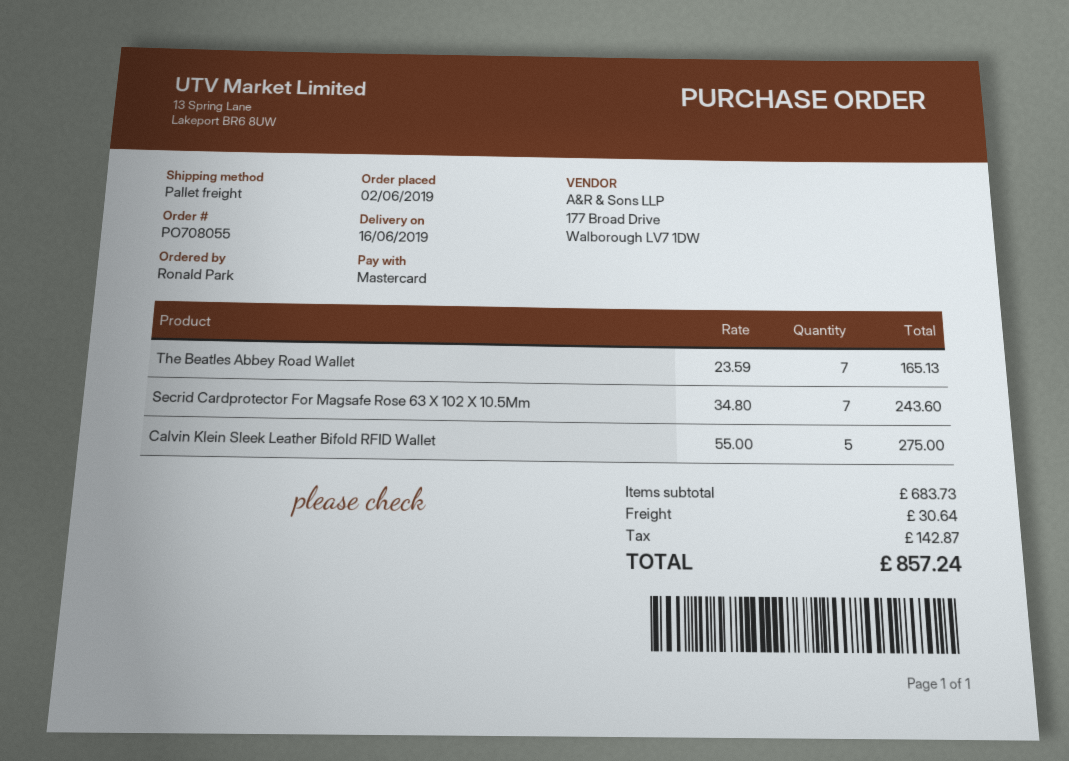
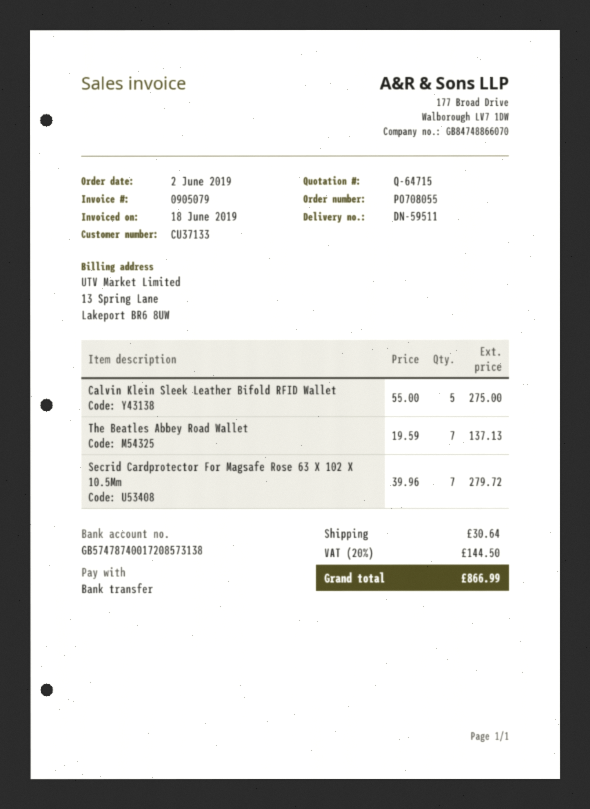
payment method: Mastercard -> bank transfer
The Beatles Abbey Road Wallet: 7 x 23.59 = 165.13 -> 7 x 19.59 = 137.13
Secrid Cardprotector For Magsafe Rose 63 X 102 X 10.5Mm: 7 x 34.80 = 243.60 -> 7 x 39.96 = 279.72
tax: 142.87 -> 144.50
total: 857.24 -> 866.99

